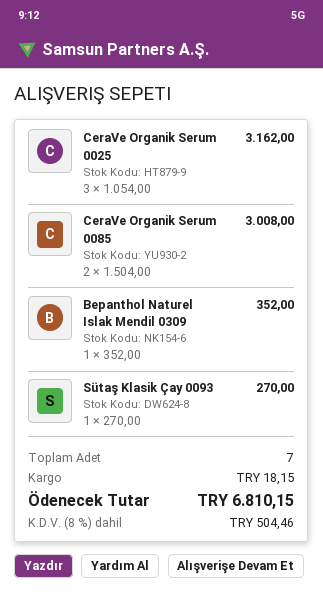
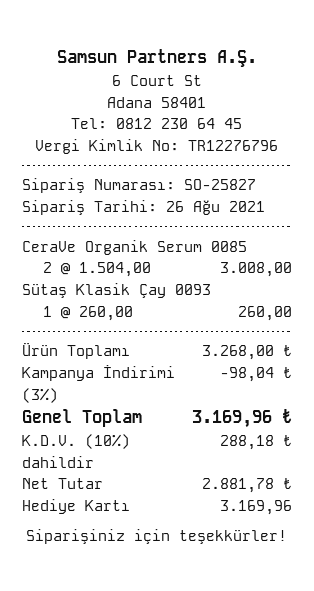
CeraVe Organik Serum 0025: 3 x 1054.00 = 3162.00 -> none
Bepanthol Naturel Islak Mendil 0309: 1 x 352.00 = 352.00 -> none
Sütaş Klasik Çay 0093: 1 x 270.00 = 270.00 -> 1 x 260.00 = 260.00
discount: none -> 3% = 98.04
shipping: 18.15 -> none
tax: 8% = 504.46 -> 10% = 288.18
total: 6810.15 -> 3169.96

